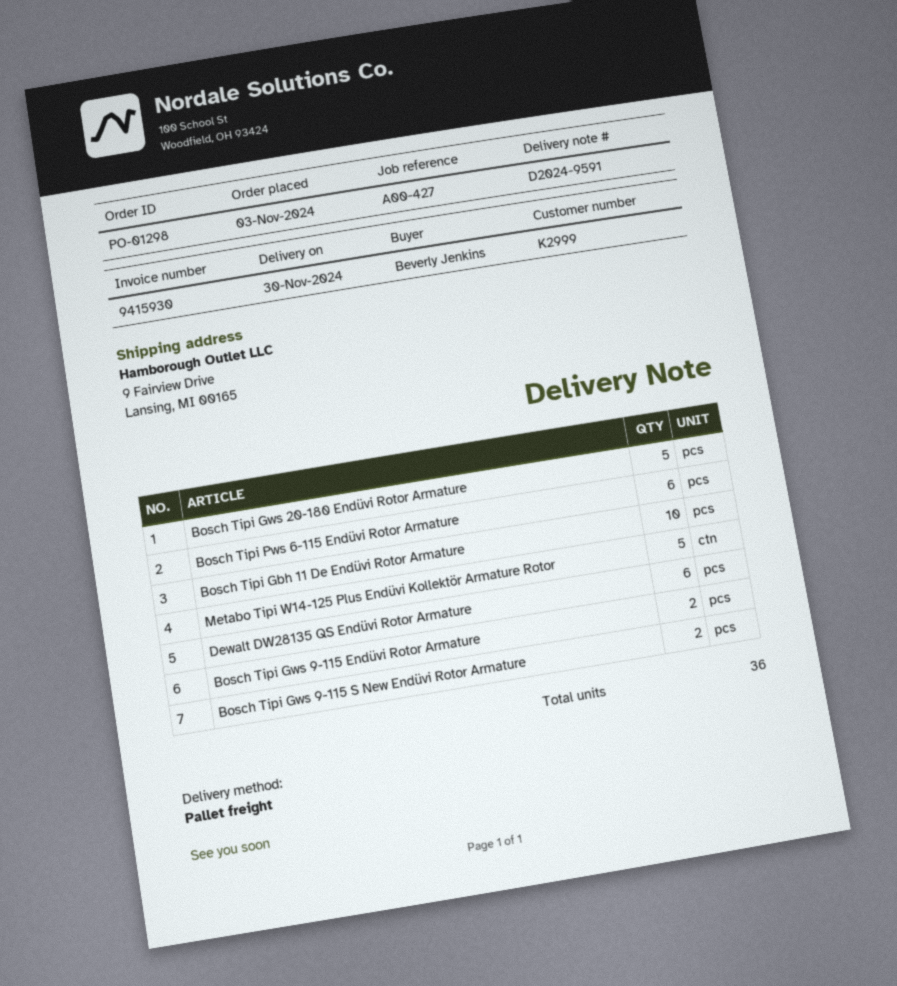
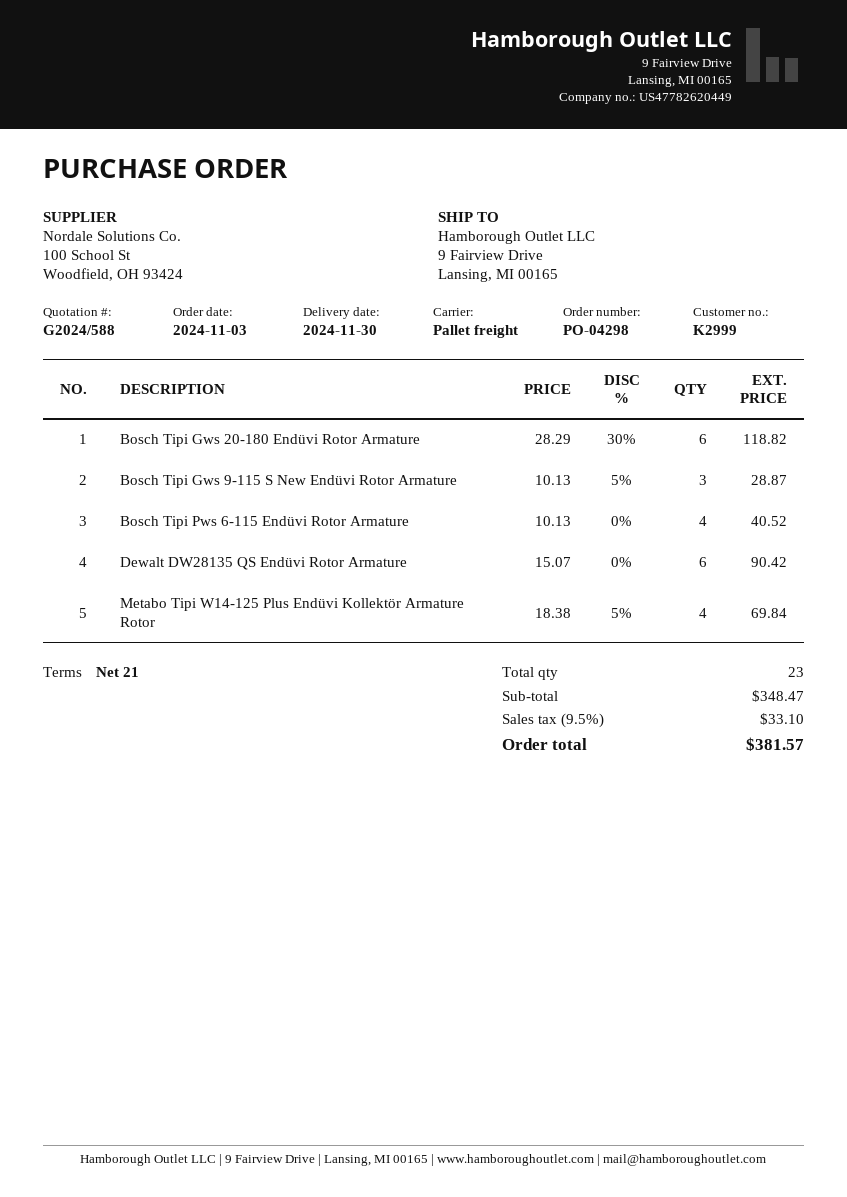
order number: PO-01298 -> PO-04298
Bosch Tipi Gws 20-180 Endüvi Rotor Armature: 5 -> 6
Bosch Tipi Pws 6-115 Endüvi Rotor Armature: 6 -> 4
Bosch Tipi Gbh 11 De Endüvi Rotor Armature: 10 -> none
Metabo Tipi W14-125 Plus Endüvi Kollektör Armature Rotor: 5 -> 4
Bosch Tipi Gws 9-115 Endüvi Rotor Armature: 2 -> none
Bosch Tipi Gws 9-115 S New Endüvi Rotor Armature: 2 -> 3
total quantity: 36 -> 23

